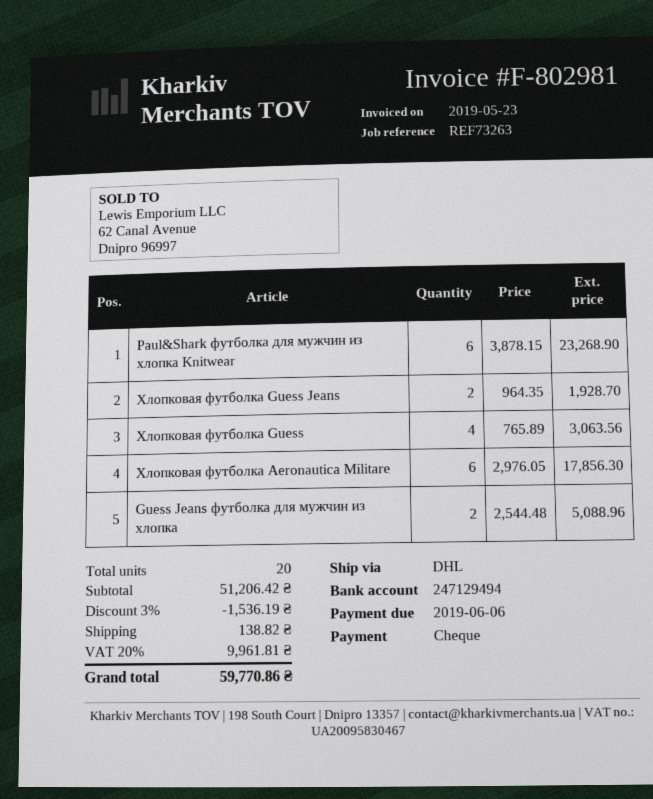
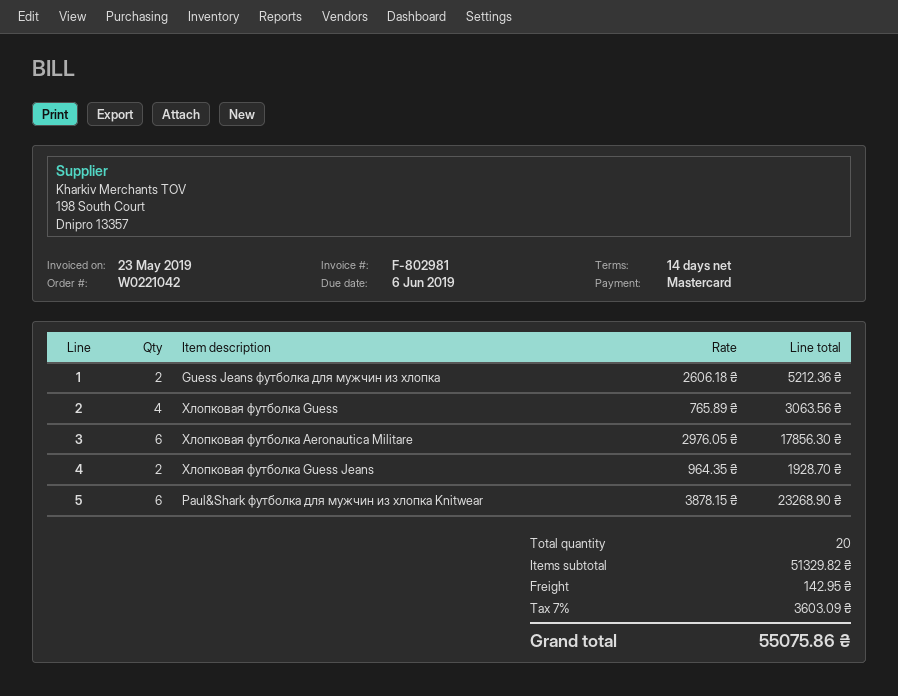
payment method: cheque -> Mastercard
Guess Jeans футболка для мужчин из хлопка: 2 x 2544.48 = 5088.96 -> 2 x 2606.18 = 5212.36
subtotal: 51206.42 -> 51329.82
discount: 3% = 1536.19 -> none
shipping: 138.82 -> 142.95
tax: 20% = 9961.81 -> 7% = 3603.09
total: 59770.86 -> 55075.86

